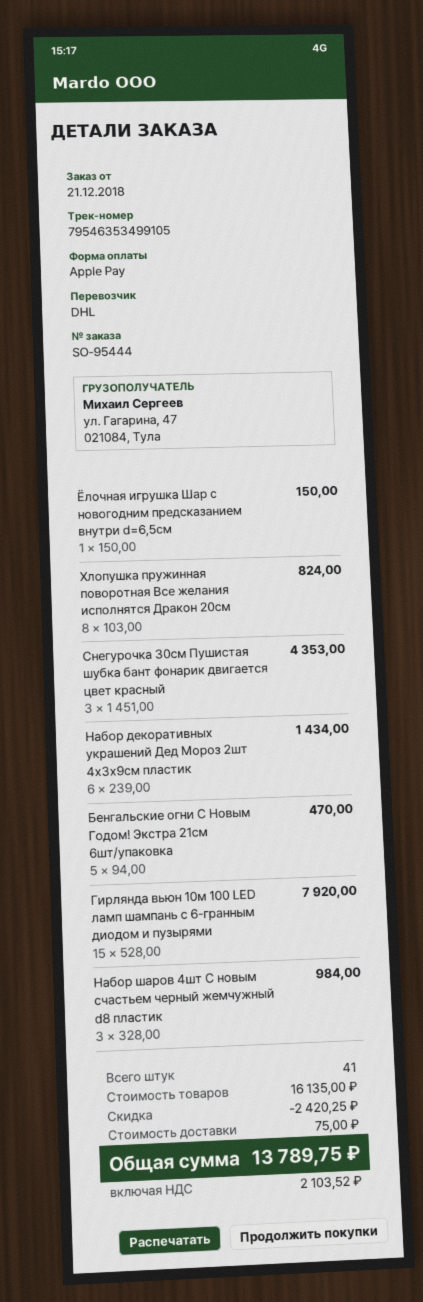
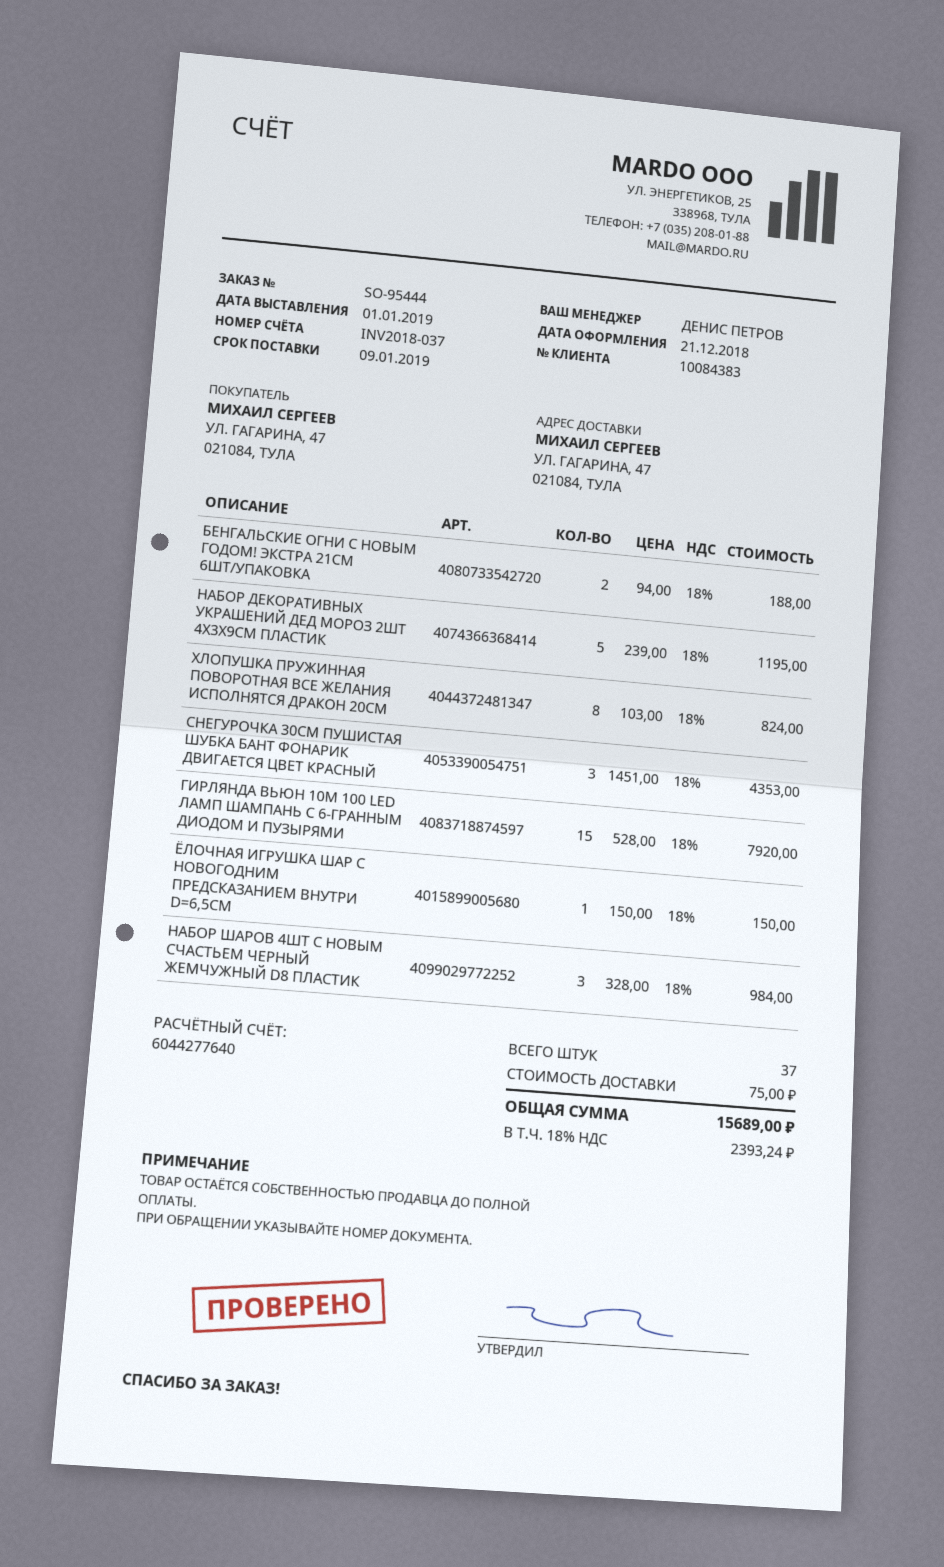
Набор декоративных украшений Дед Мороз 2шт 4x3x9см пластик: 6 x 239.00 = 1434.00 -> 5 x 239.00 = 1195.00
Бенгальские огни С Новым Годом! Экстра 21см 6шт/упаковка: 5 x 94.00 = 470.00 -> 2 x 94.00 = 188.00
total quantity: 41 -> 37
discount: 2420.25 -> none
tax: 2103.52 -> 2393.24
total: 13789.75 -> 15689.00

